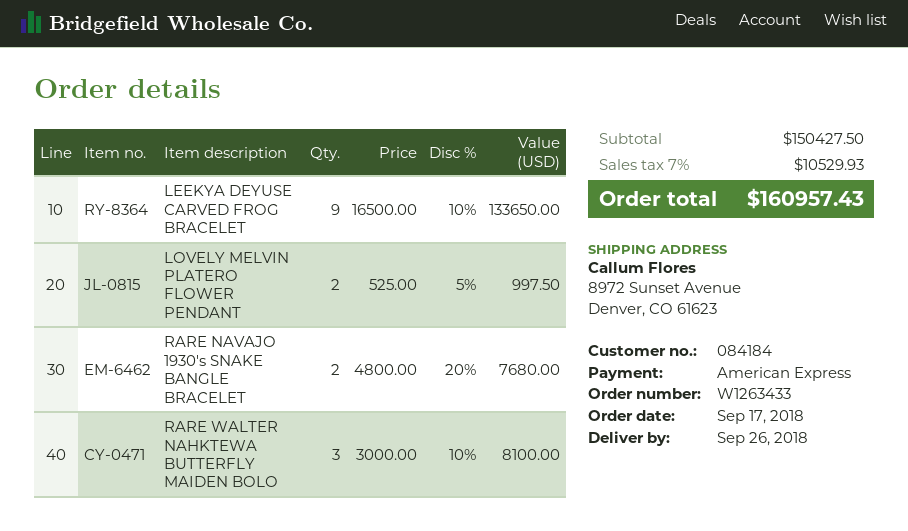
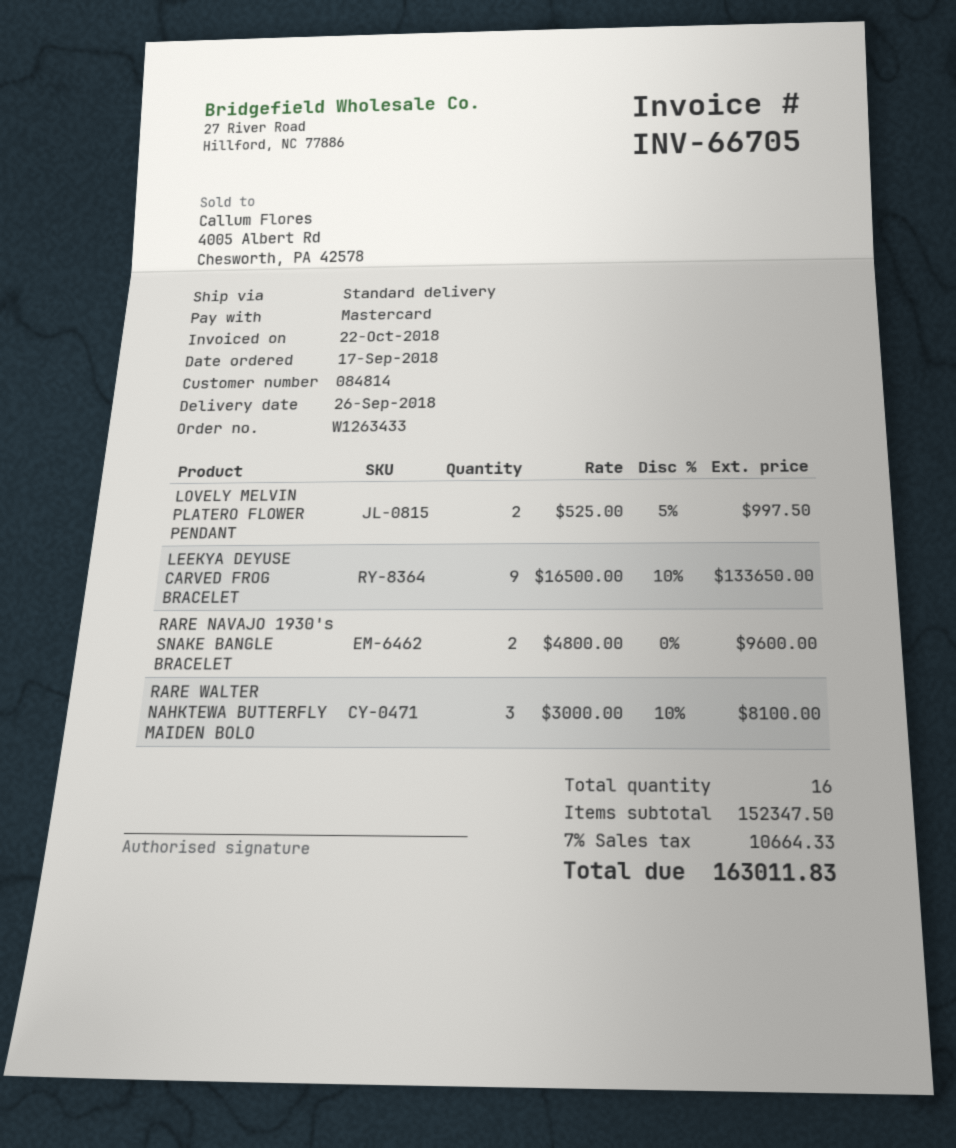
customer number: 084184 -> 084814
payment method: American Express -> Mastercard
RARE NAVAJO 1930's SNAKE BANGLE BRACELET: 2 x 4800.00 - 20% = 7680.00 -> 2 x 4800.00 = 9600.00
subtotal: 150427.50 -> 152347.50
tax: 7% = 10529.93 -> 7% = 10664.33
total: 160957.43 -> 163011.83

